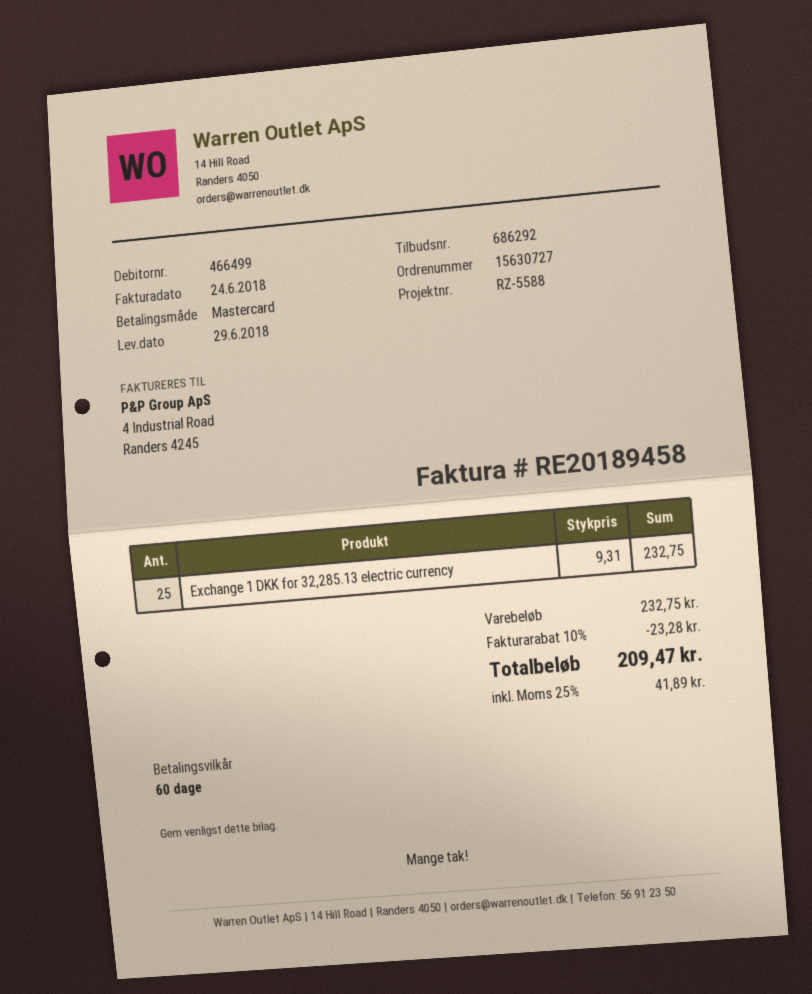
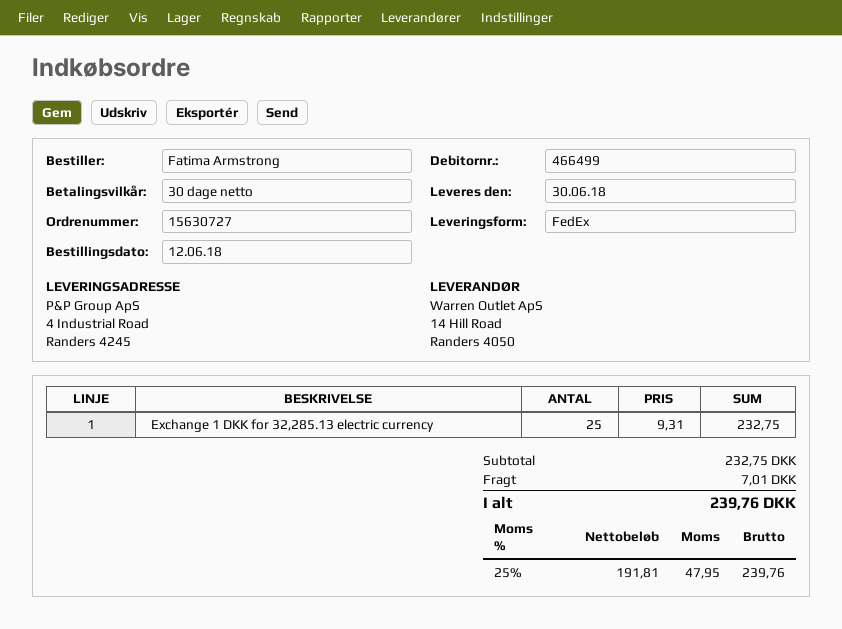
delivery date: 2018-06-29 -> 2018-06-30
payment terms: 60 days -> 30 days
discount: 10% = 23.28 -> none
shipping: none -> 7.01
tax: 25% = 41.89 -> 25% = 47.95
total: 209.47 -> 239.76

